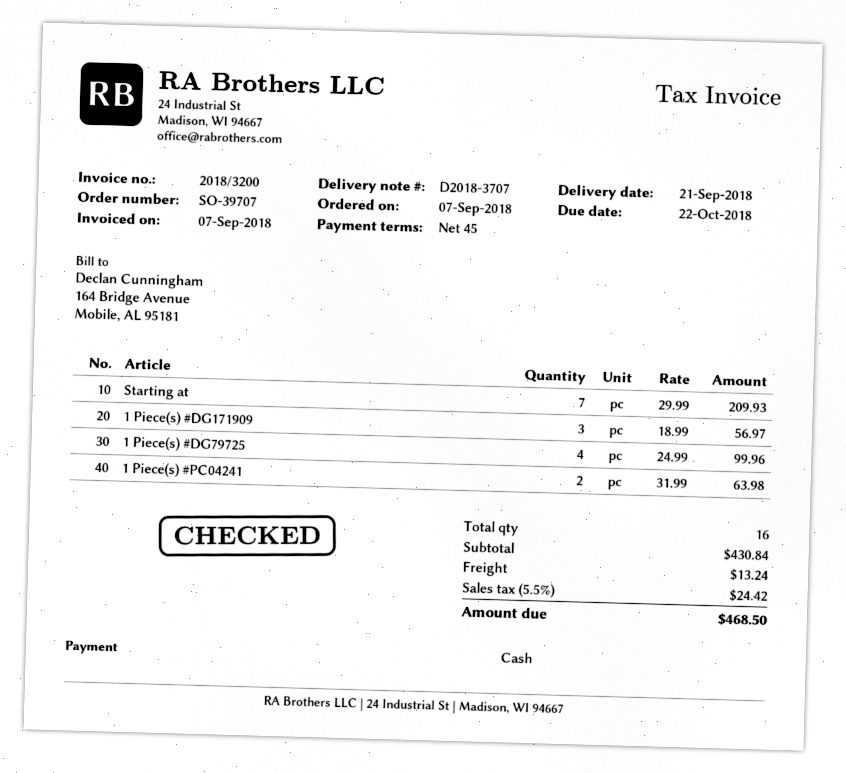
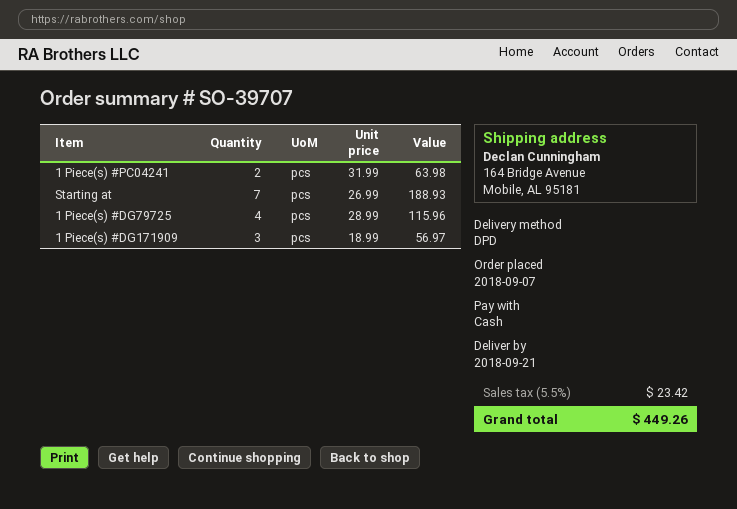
Starting at: 7 x 29.99 = 209.93 -> 7 x 26.99 = 188.93
1 Piece(s) #DG79725: 4 x 24.99 = 99.96 -> 4 x 28.99 = 115.96
shipping: 13.24 -> none
tax: 5.5% = 24.42 -> 5.5% = 23.42
total: 468.50 -> 449.26

